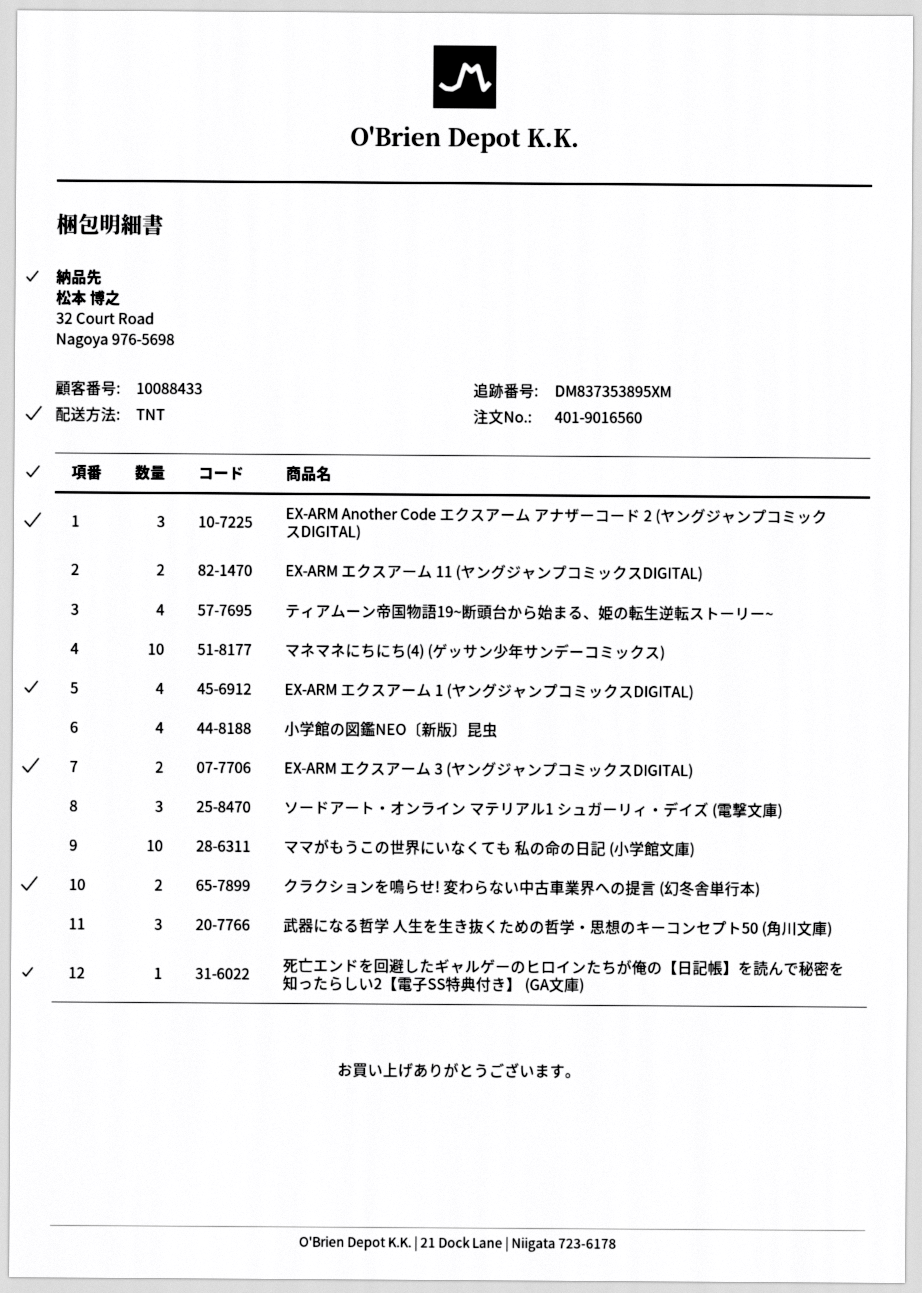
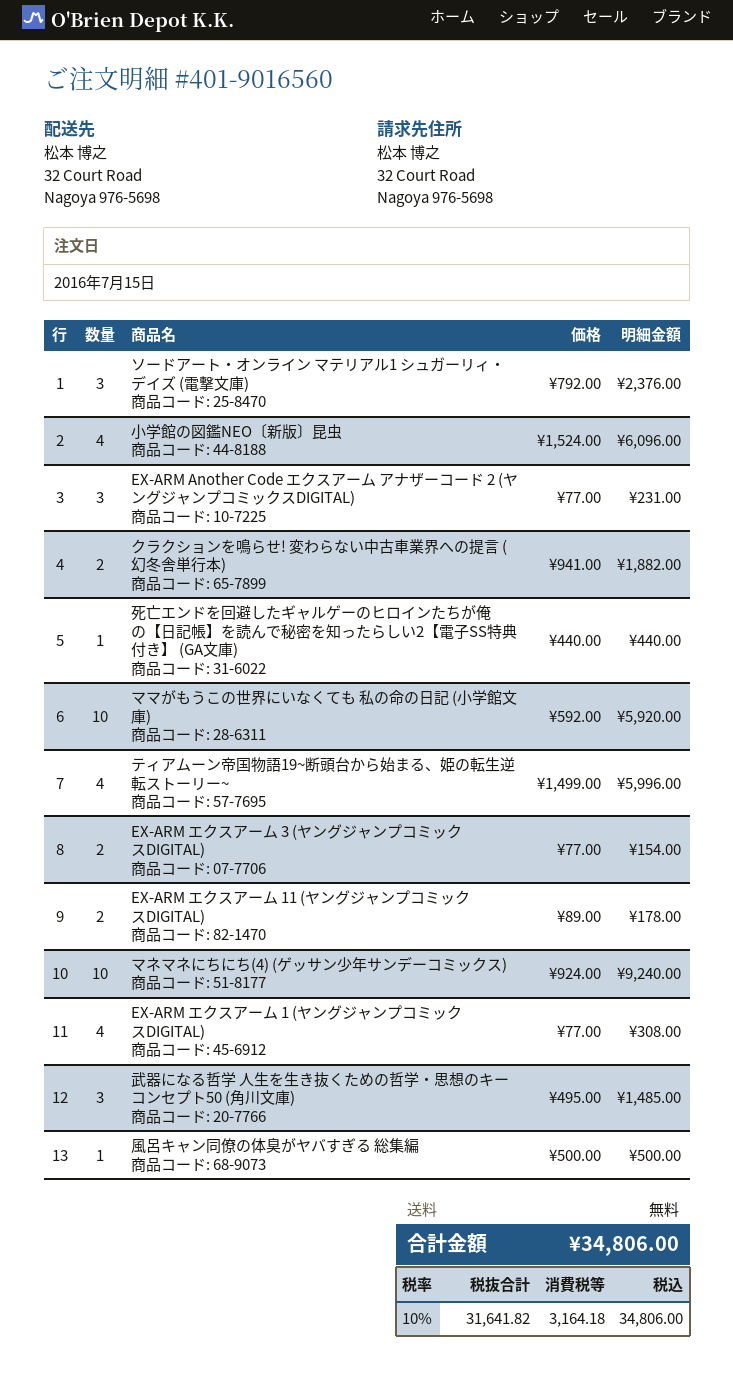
風呂キャン同僚の体臭がヤバすぎる 総集編: none -> 1

